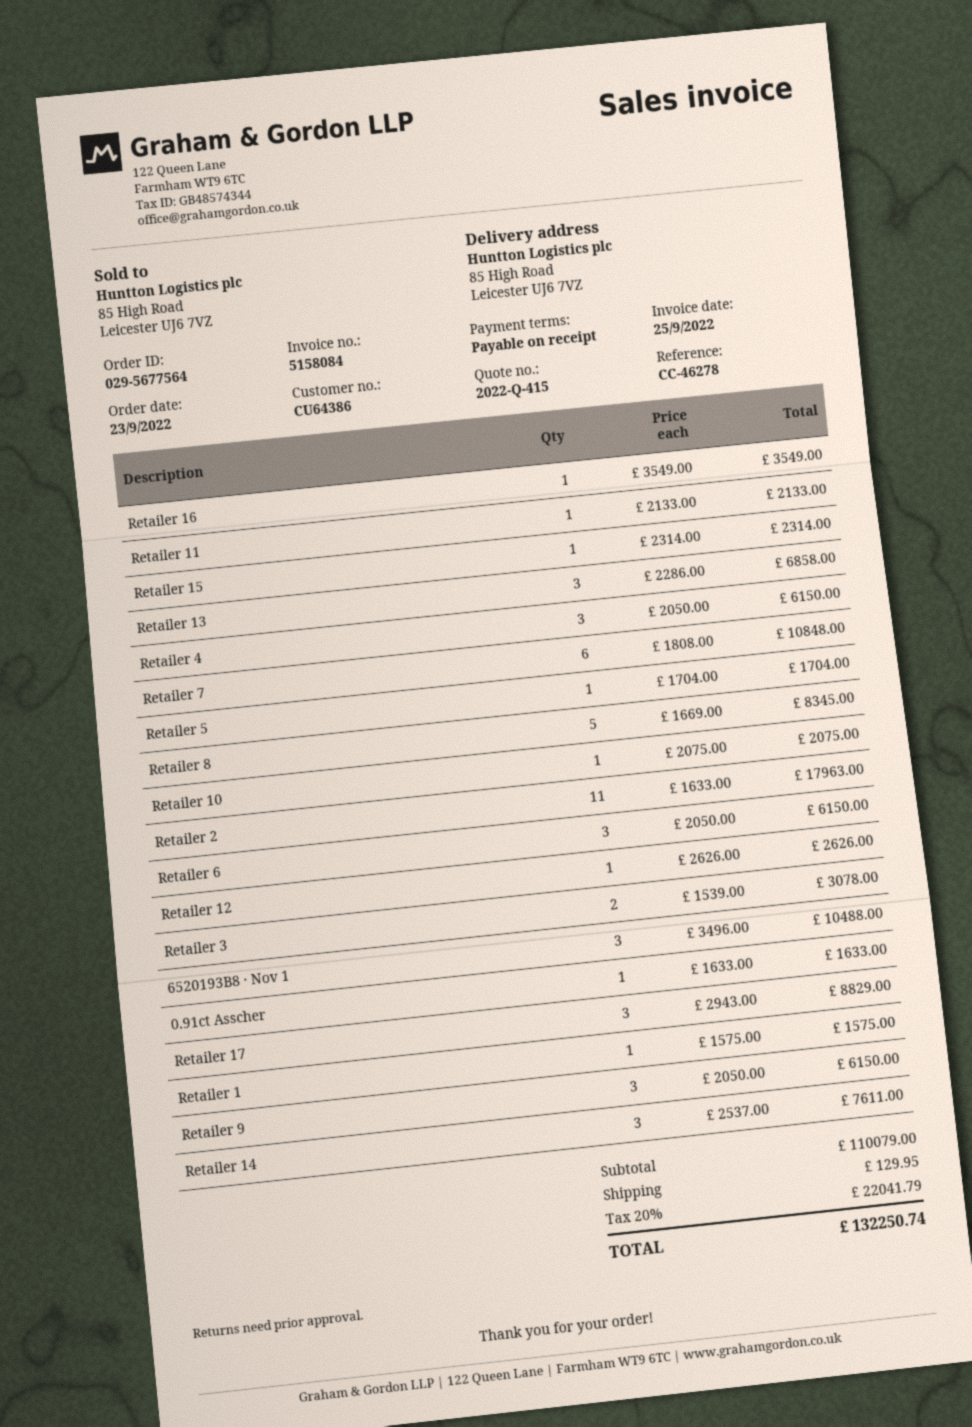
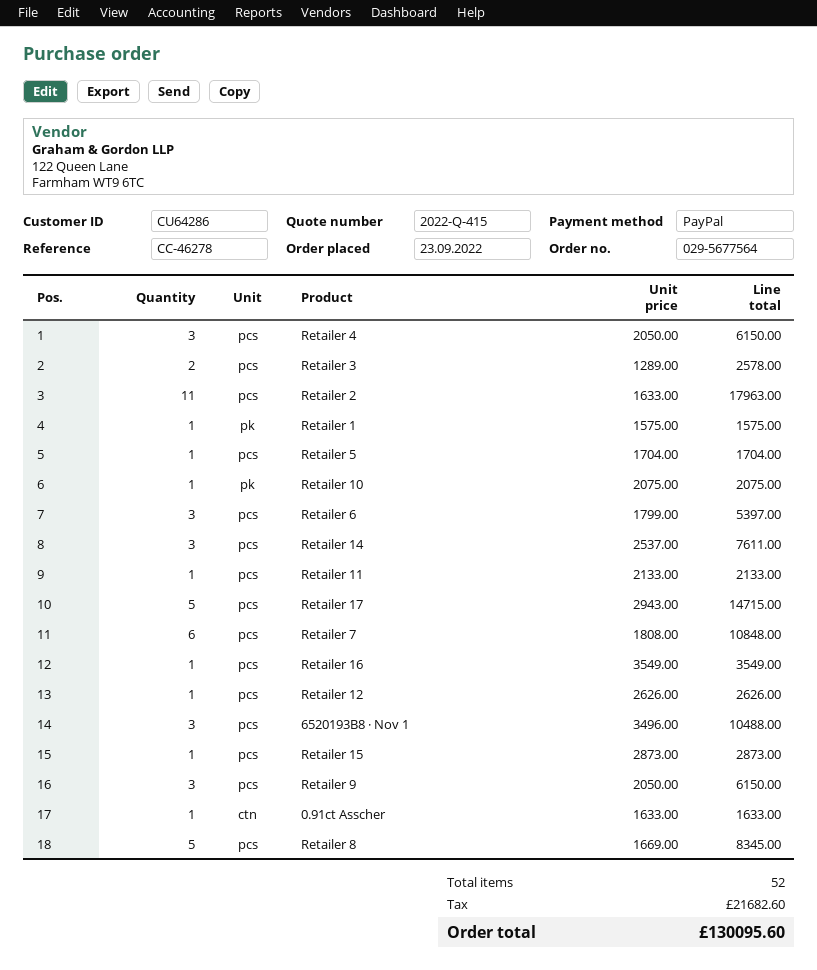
customer number: CU64386 -> CU64286
Retailer 15: 1 x 2314.00 = 2314.00 -> 1 x 2873.00 = 2873.00
Retailer 13: 3 x 2286.00 = 6858.00 -> none
Retailer 6: 3 x 2050.00 = 6150.00 -> 3 x 1799.00 = 5397.00
Retailer 3: 2 x 1539.00 = 3078.00 -> 2 x 1289.00 = 2578.00
Retailer 17: 3 x 2943.00 = 8829.00 -> 5 x 2943.00 = 14715.00
shipping: 129.95 -> none
tax: 22041.79 -> 21682.60
total: 132250.74 -> 130095.60

